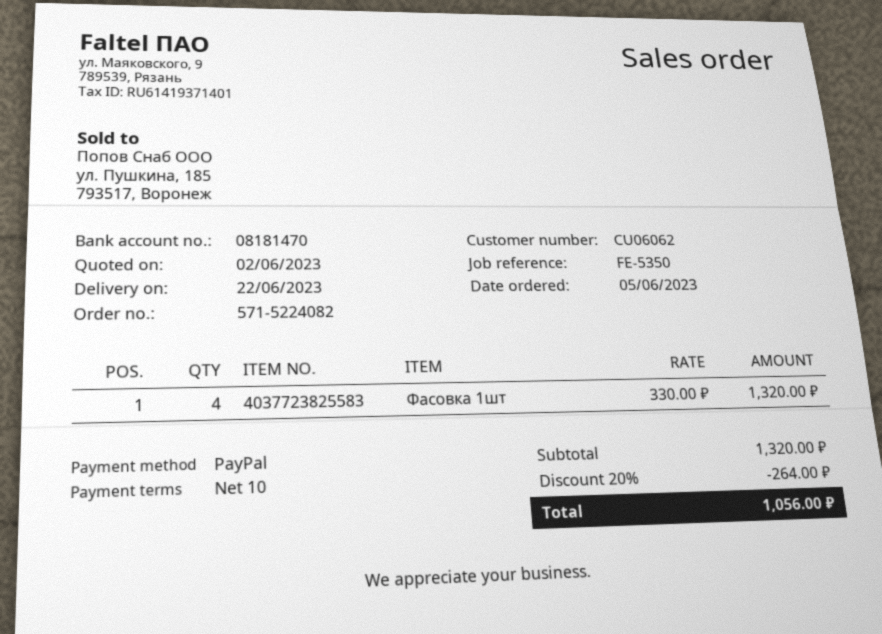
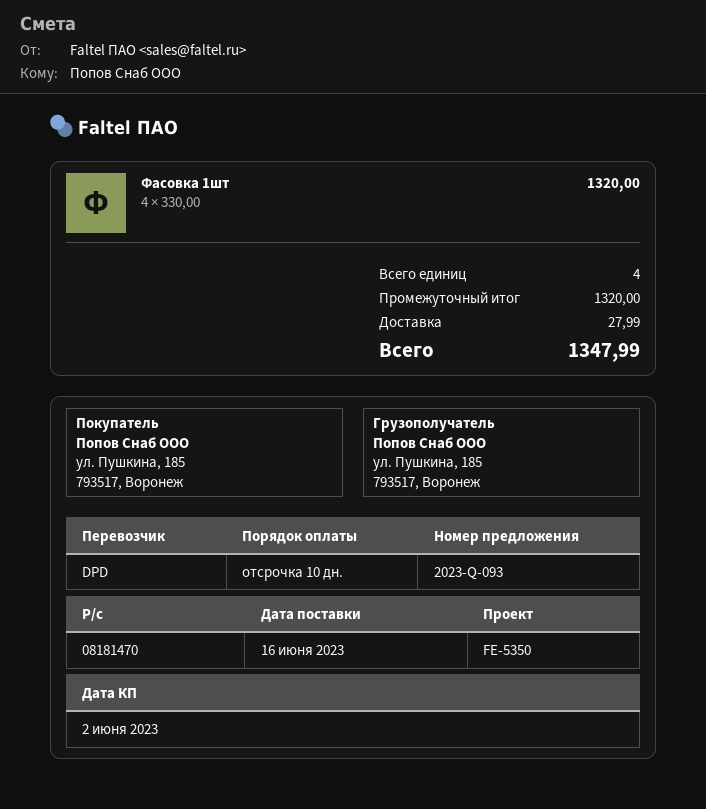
delivery date: 2023-06-22 -> 2023-06-16
discount: 20% = 264.00 -> none
shipping: none -> 27.99
total: 1056.00 -> 1347.99

